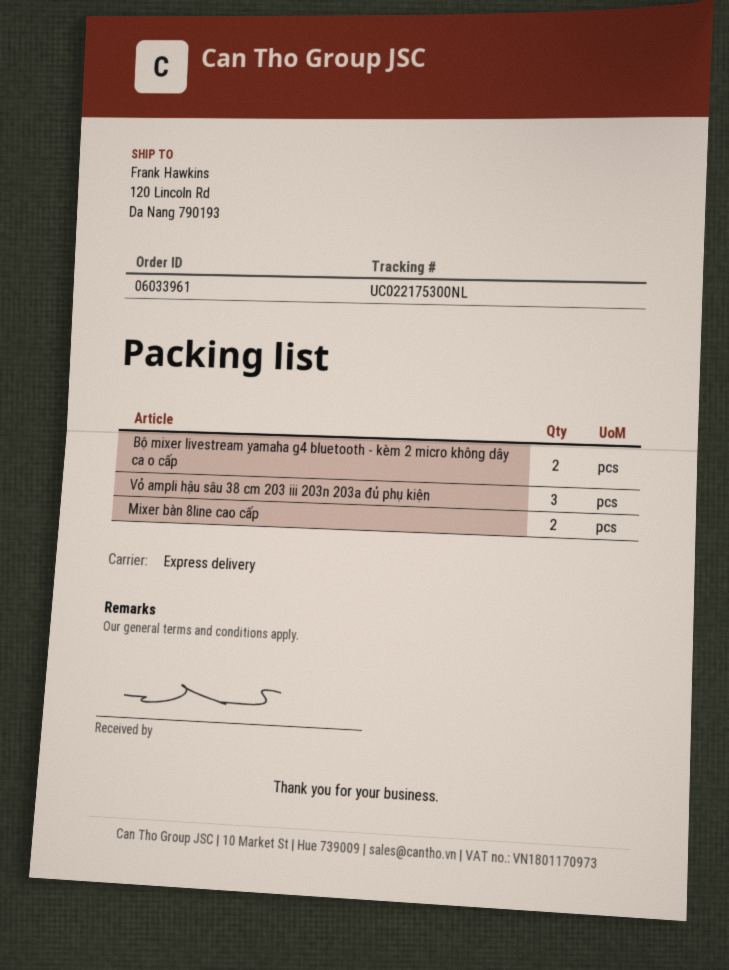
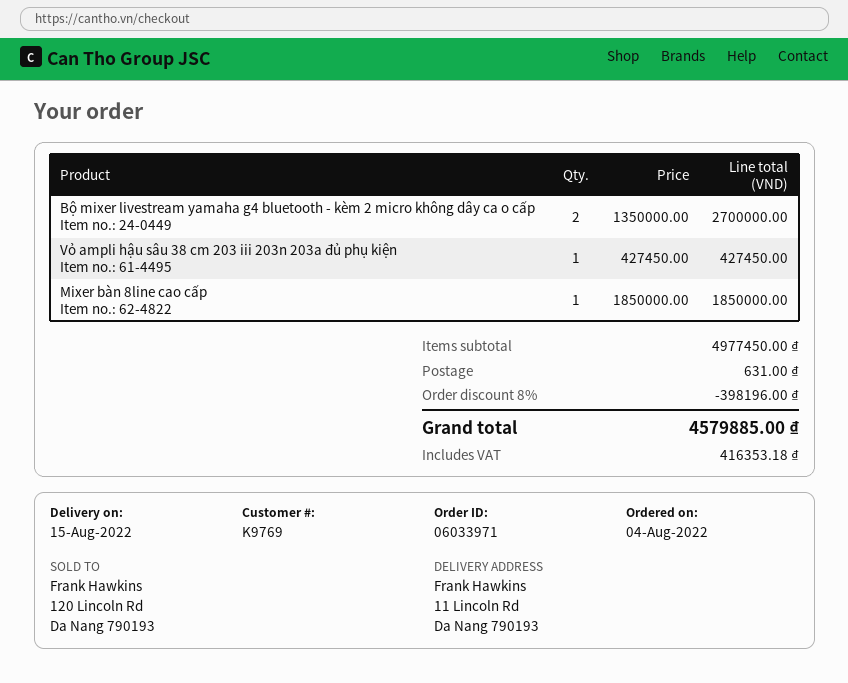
order number: 06033961 -> 06033971
ship to: 120 Lincoln Rd, Da Nang 790193 -> 11 Lincoln Rd, Da Nang 790193
Vỏ ampli hậu sâu 38 cm 203 iii 203n 203a đủ phụ kiện: 3 -> 1
Mixer bàn 8line cao cấp: 2 -> 1

